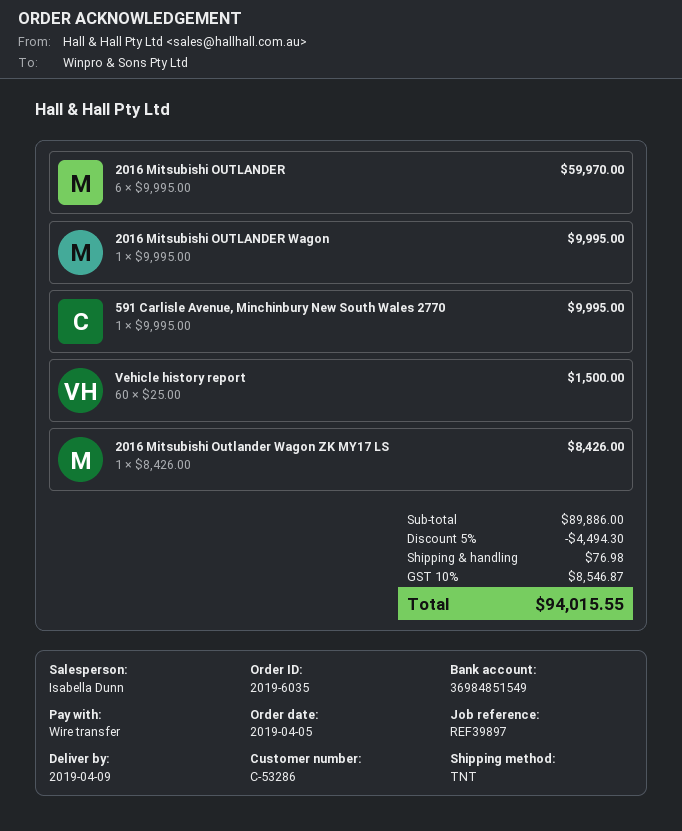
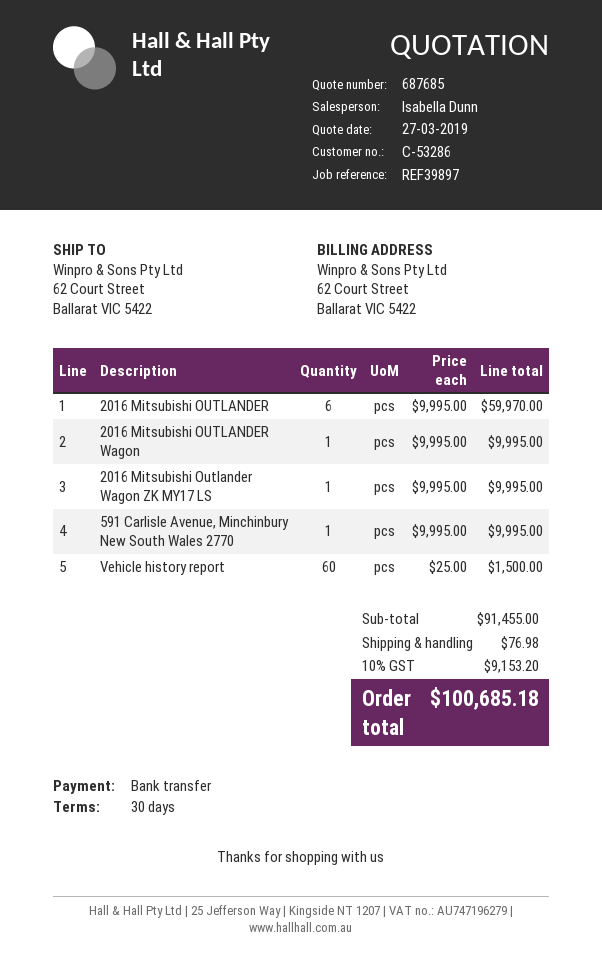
2016 Mitsubishi Outlander Wagon ZK MY17 LS: 1 x 8426.00 = 8426.00 -> 1 x 9995.00 = 9995.00
subtotal: 89886.00 -> 91455.00
discount: 5% = 4494.30 -> none
tax: 10% = 8546.87 -> 10% = 9153.20
total: 94015.55 -> 100685.18

